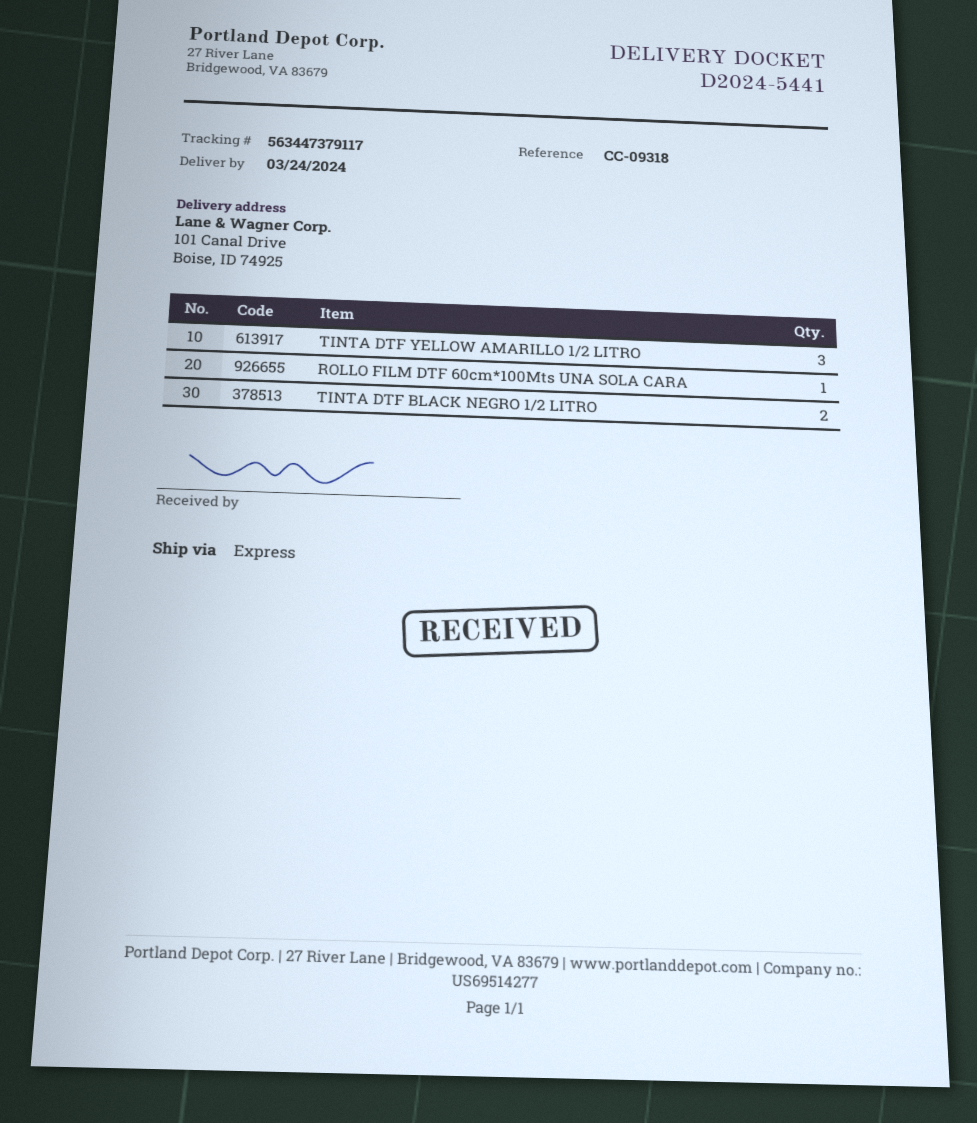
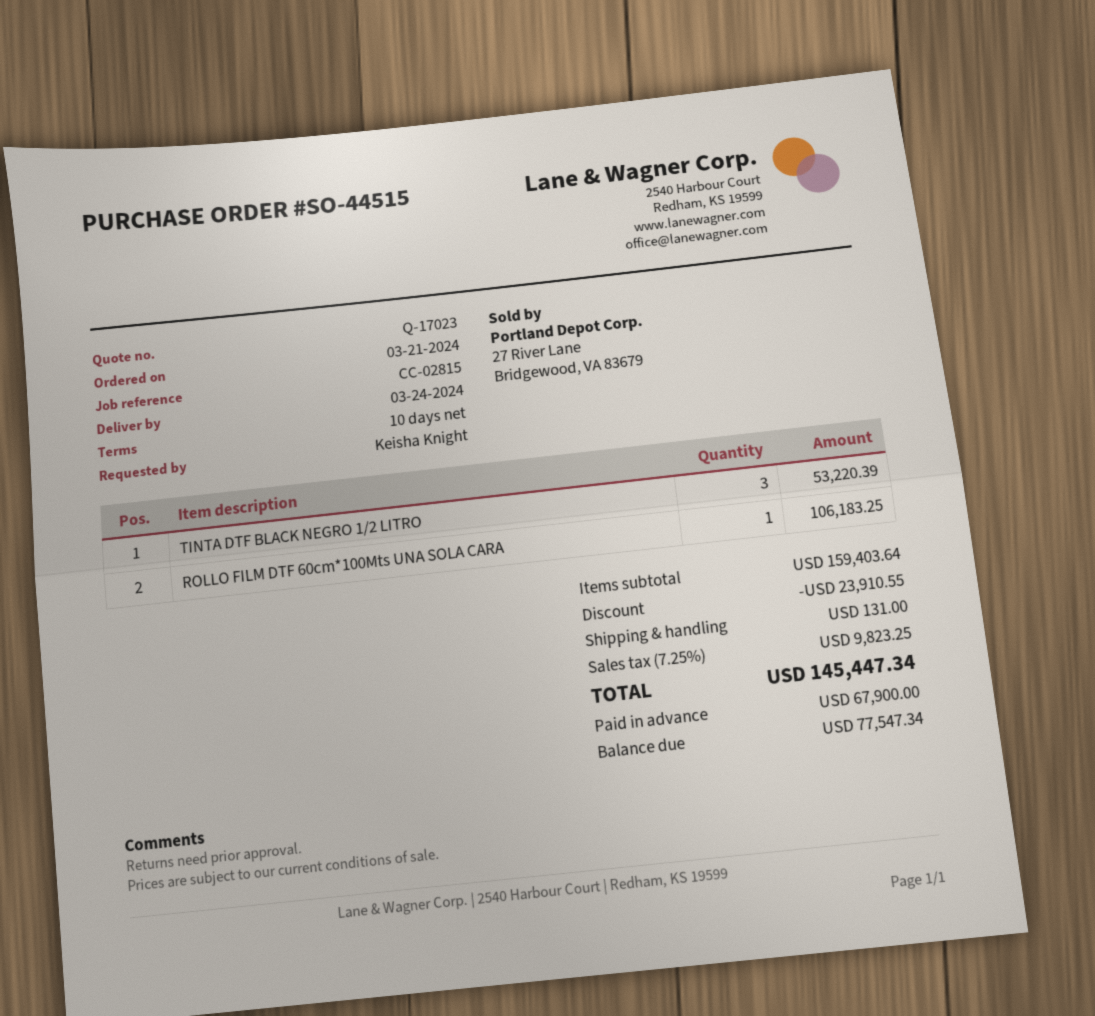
reference: CC-09318 -> CC-02815
TINTA DTF YELLOW AMARILLO 1/2 LITRO: 3 -> none
TINTA DTF BLACK NEGRO 1/2 LITRO: 2 -> 3

